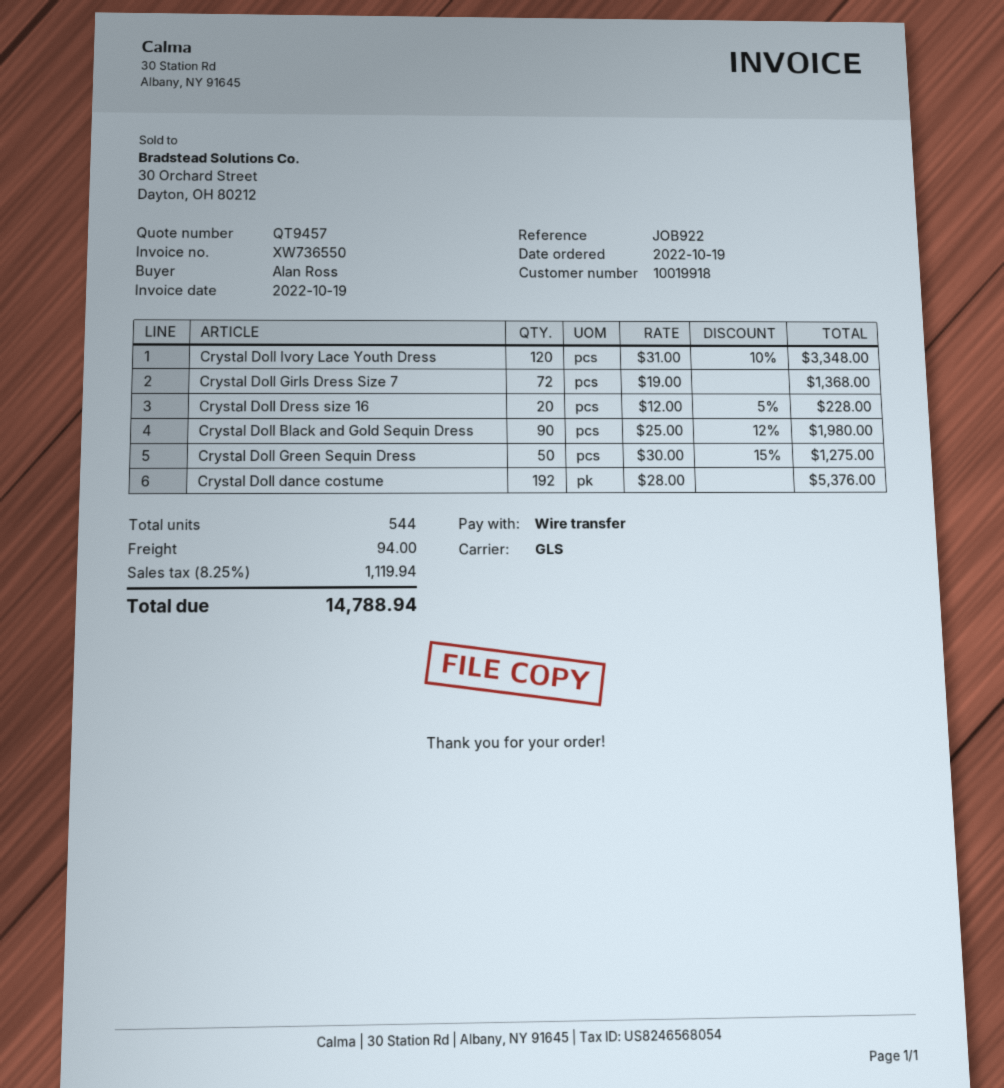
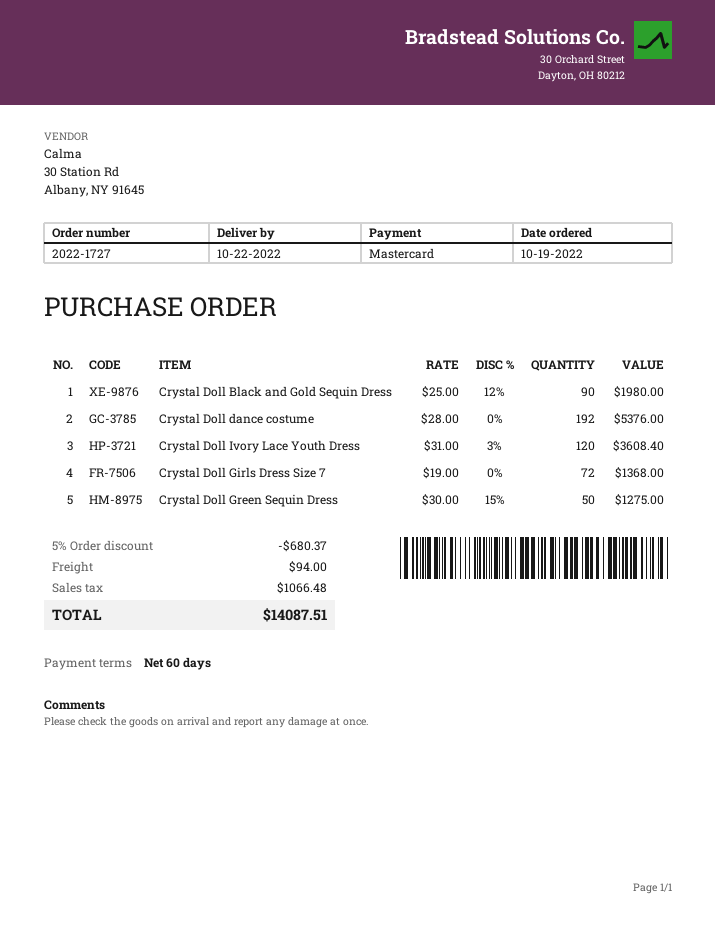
payment method: bank transfer -> Mastercard
Crystal Doll Ivory Lace Youth Dress: 120 x 31.00 - 10% = 3348.00 -> 120 x 31.00 - 3% = 3608.40
Crystal Doll Dress size 16: 20 x 12.00 - 5% = 228.00 -> none
discount: none -> 5% = 680.37
tax: 1119.94 -> 1066.48
total: 14788.94 -> 14087.51

